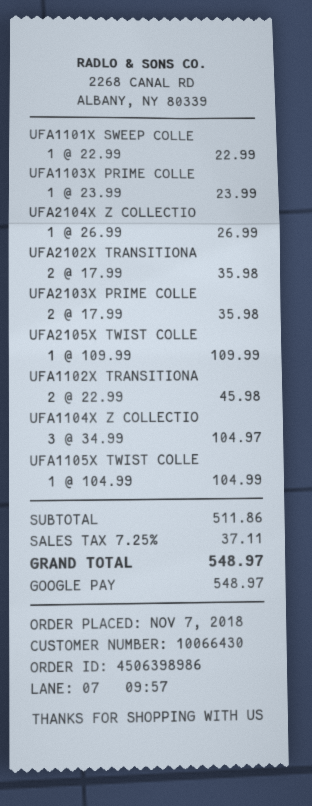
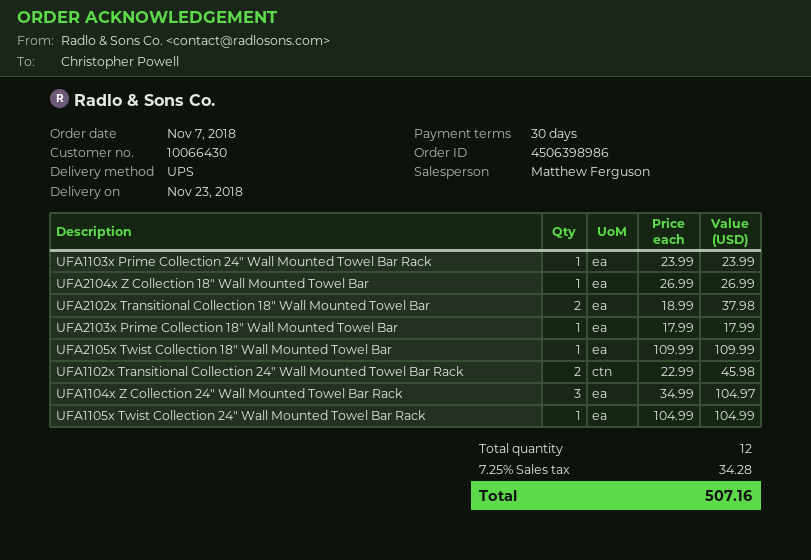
UFA1101X SWEEP COLLE: 1 x 22.99 = 22.99 -> none
UFA2102X TRANSITIONA: 2 x 17.99 = 35.98 -> 2 x 18.99 = 37.98
UFA2103X PRIME COLLE: 2 x 17.99 = 35.98 -> 1 x 17.99 = 17.99
tax: 7.25% = 37.11 -> 7.25% = 34.28
total: 548.97 -> 507.16

